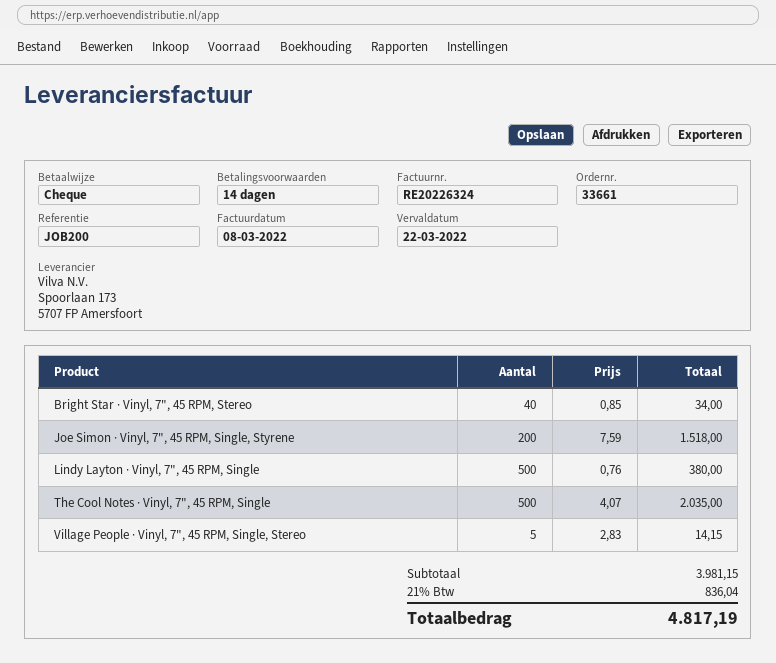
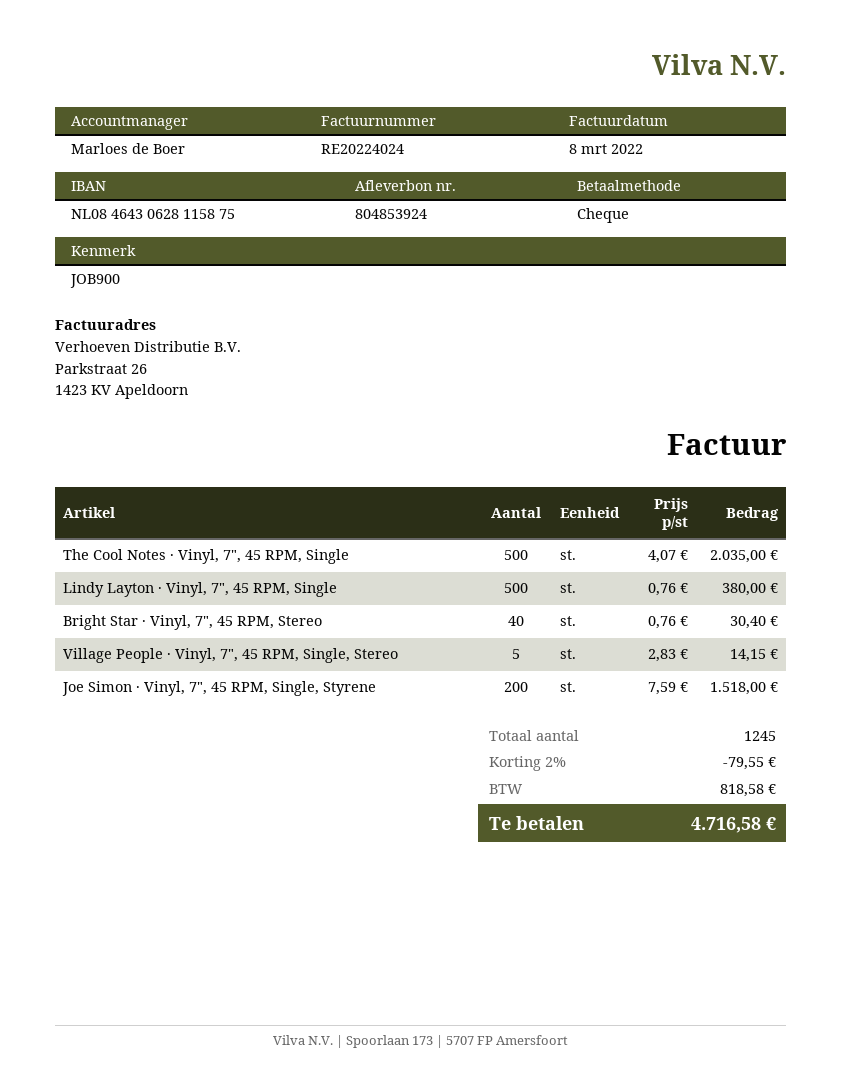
invoice number: RE20226324 -> RE20224024
reference: JOB200 -> JOB900
Bright Star · Vinyl, 7", 45 RPM, Stereo: 40 x 0.85 = 34.00 -> 40 x 0.76 = 30.40
discount: none -> 2% = 79.55
tax: 836.04 -> 818.58
total: 4817.19 -> 4716.58

